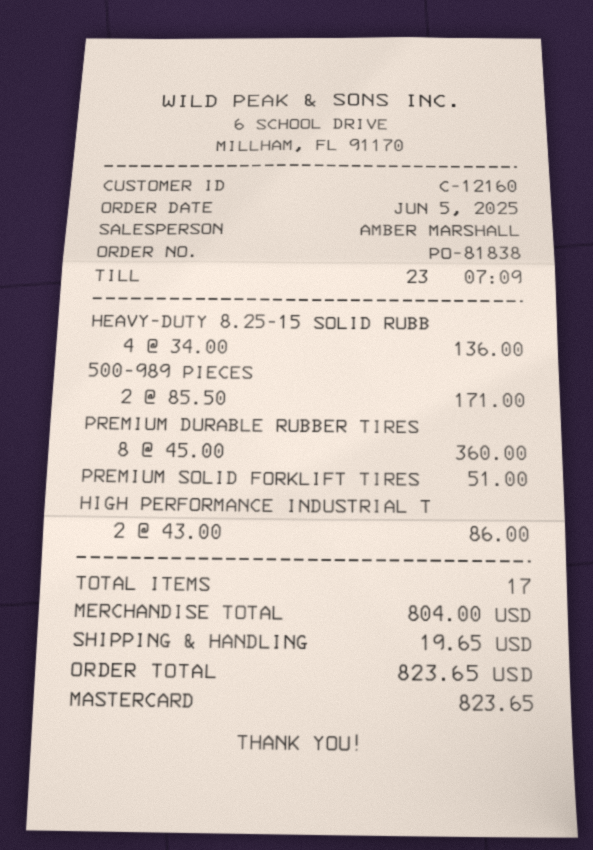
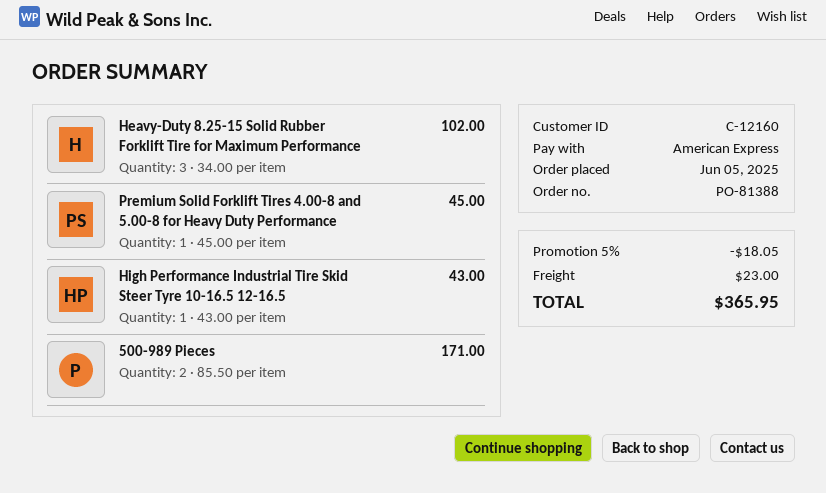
order number: PO-81838 -> PO-81388
payment method: Mastercard -> American Express
HEAVY-DUTY 8.25-15 SOLID RUBB: 4 x 34.00 = 136.00 -> 3 x 34.00 = 102.00
PREMIUM DURABLE RUBBER TIRES: 8 x 45.00 = 360.00 -> none
PREMIUM SOLID FORKLIFT TIRES: 1 x 51.00 = 51.00 -> 1 x 45.00 = 45.00
HIGH PERFORMANCE INDUSTRIAL T: 2 x 43.00 = 86.00 -> 1 x 43.00 = 43.00
discount: none -> 5% = 18.05
shipping: 19.65 -> 23.00
total: 823.65 -> 365.95

